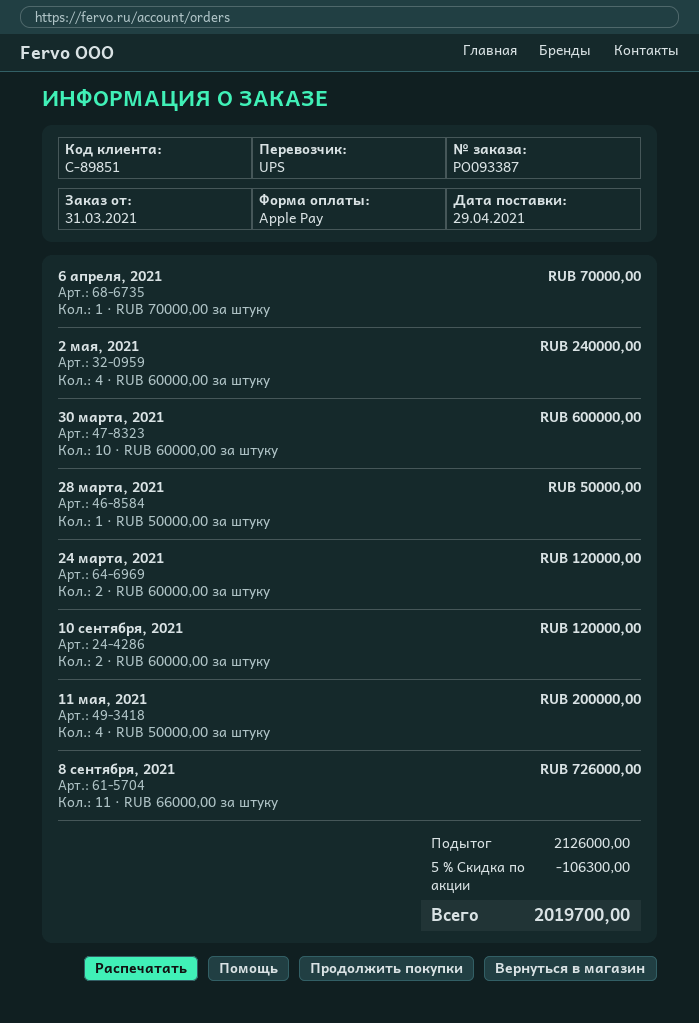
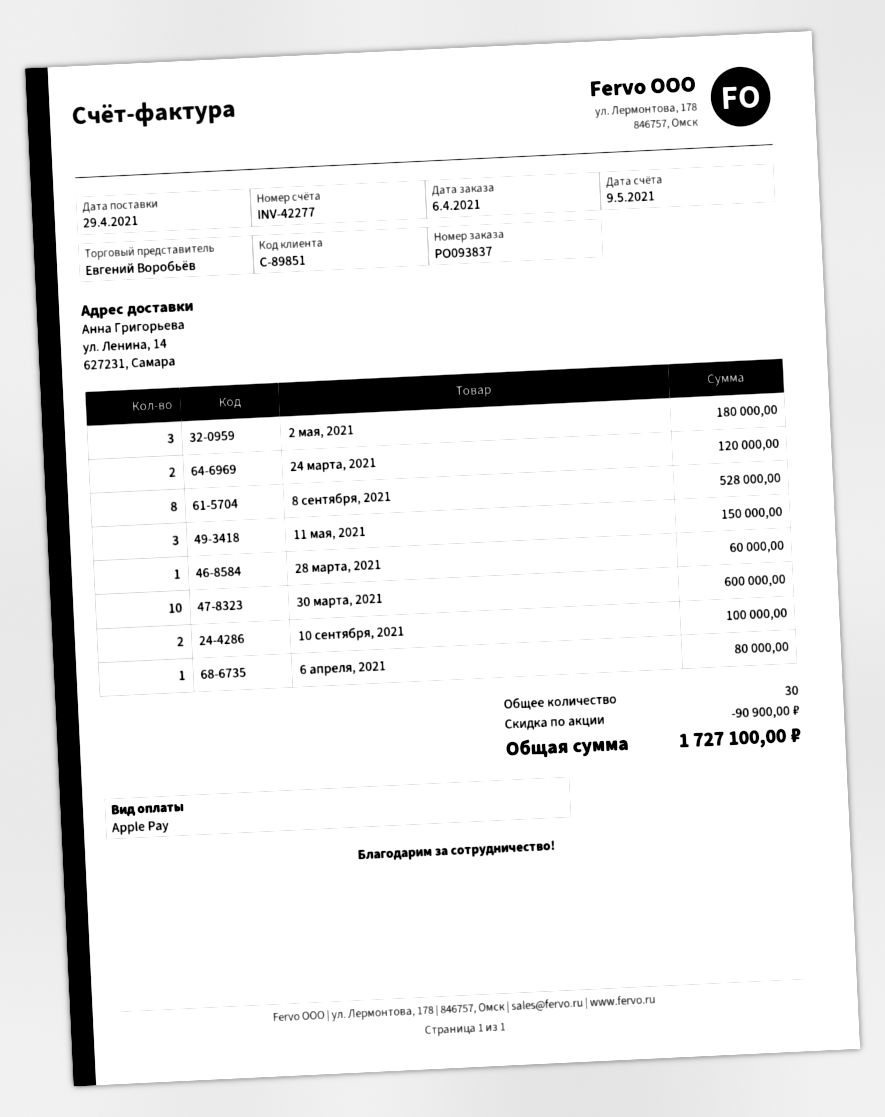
order number: PO093387 -> PO093837
order date: 2021-03-31 -> 2021-04-06
6 апреля, 2021: 1 for 70000.00 -> 1 for 80000.00
2 мая, 2021: 4 for 240000.00 -> 3 for 180000.00
28 марта, 2021: 1 for 50000.00 -> 1 for 60000.00
10 сентября, 2021: 2 for 120000.00 -> 2 for 100000.00
11 мая, 2021: 4 for 200000.00 -> 3 for 150000.00
8 сентября, 2021: 11 for 726000.00 -> 8 for 528000.00
discount: 106300.00 -> 90900.00
total: 2019700.00 -> 1727100.00

